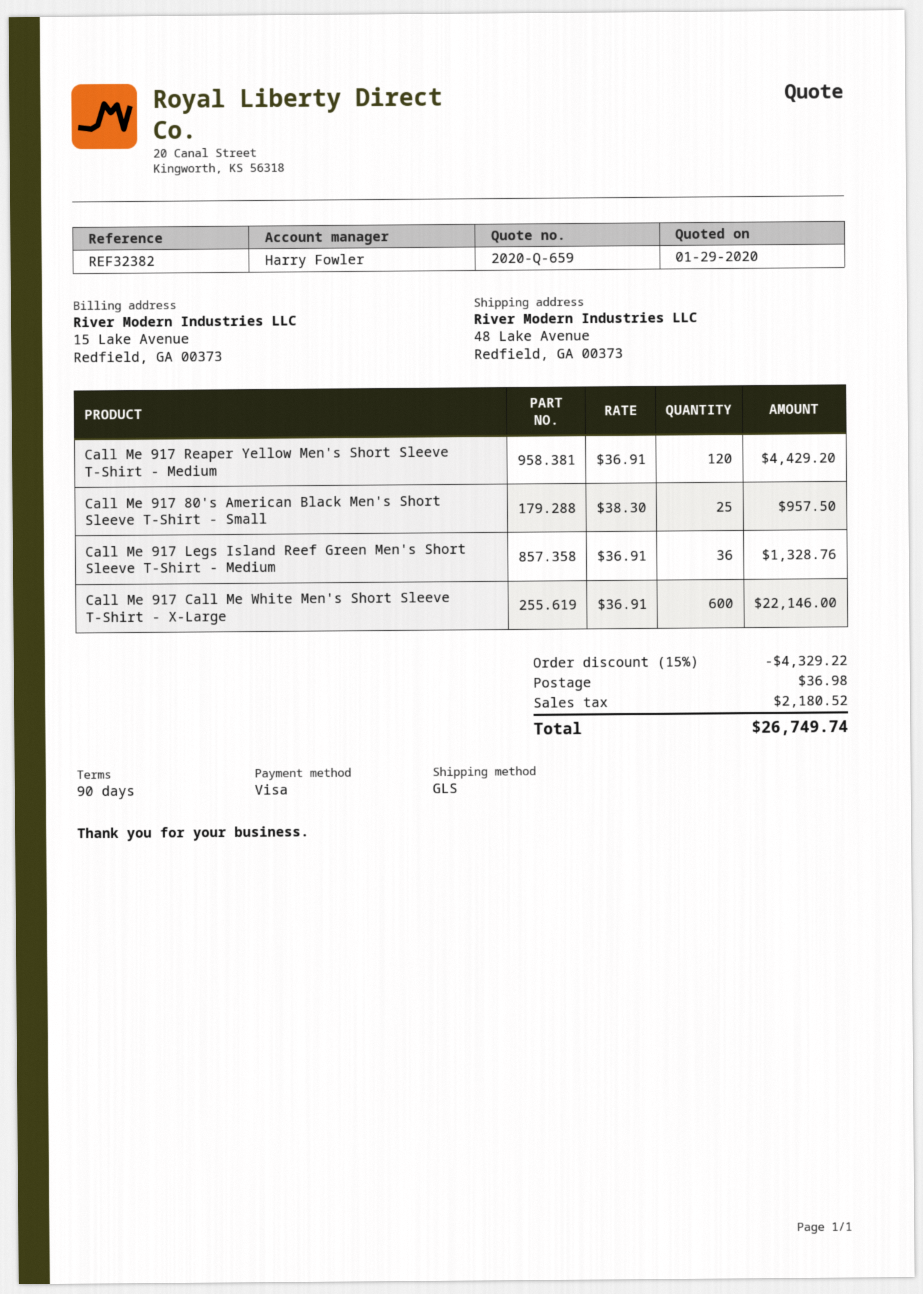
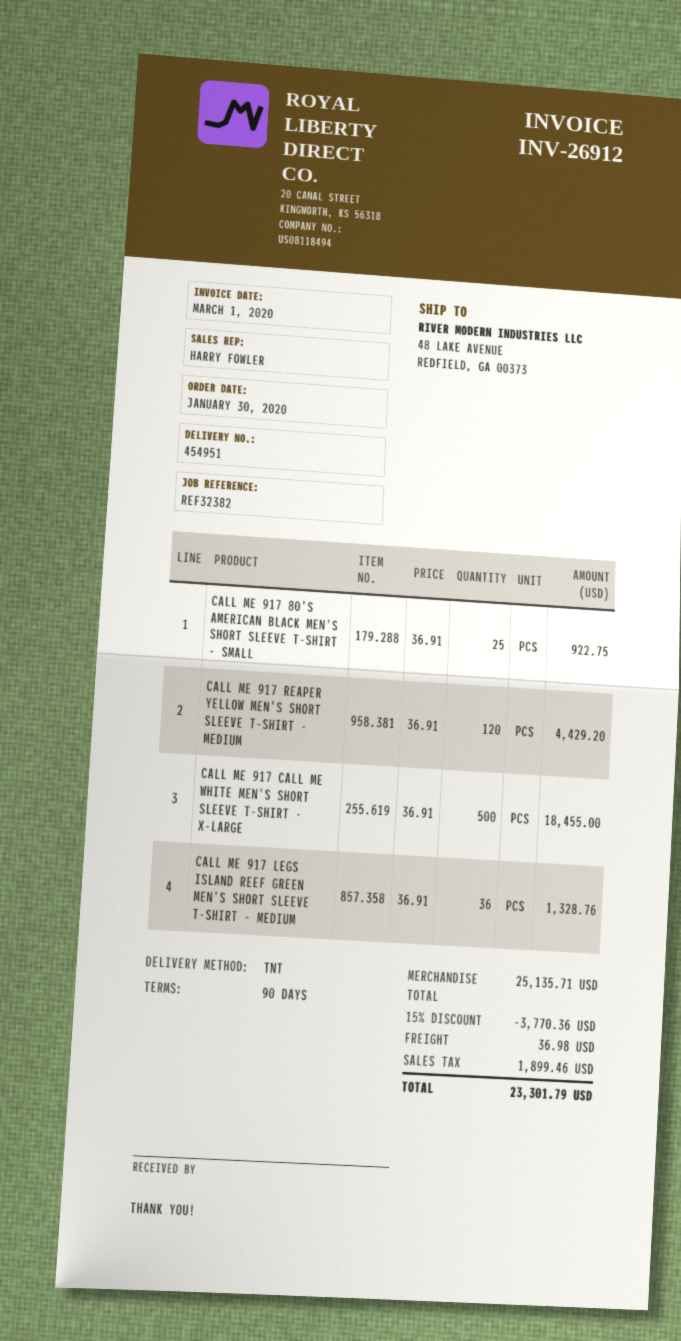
shipping method: GLS -> TNT
Call Me 917 80's American Black Men's Short Sleeve T-Shirt - Small: 25 x 38.30 = 957.50 -> 25 x 36.91 = 922.75
Call Me 917 Call Me White Men's Short Sleeve T-Shirt - X-Large: 600 x 36.91 = 22146.00 -> 500 x 36.91 = 18455.00
discount: 15% = 4329.22 -> 15% = 3770.36
tax: 2180.52 -> 1899.46
total: 26749.74 -> 23301.79

